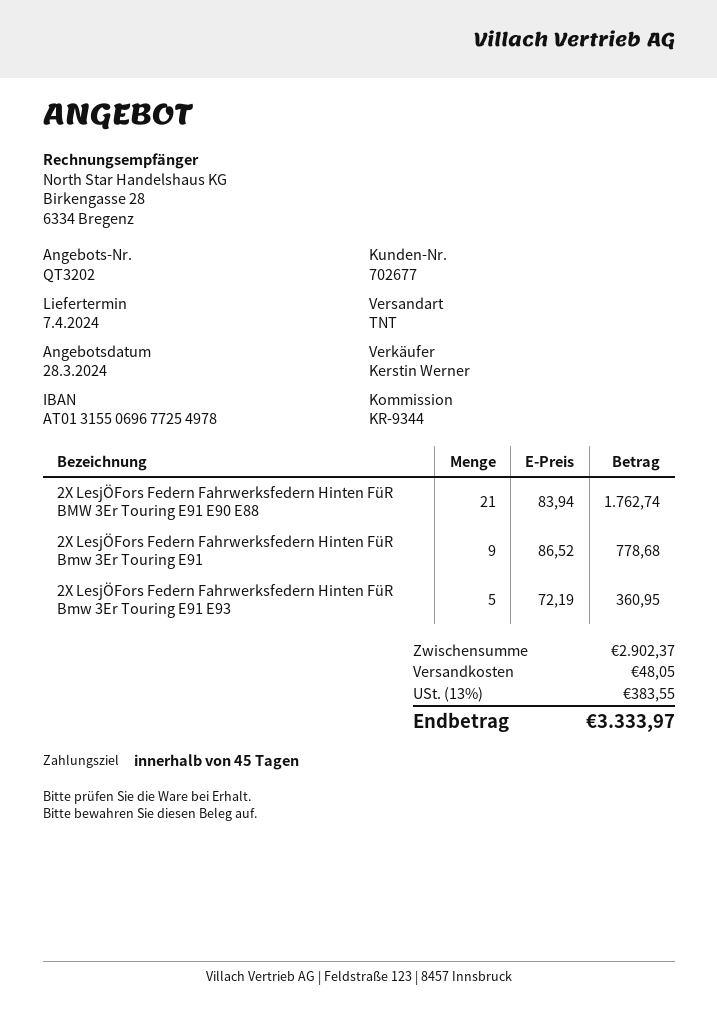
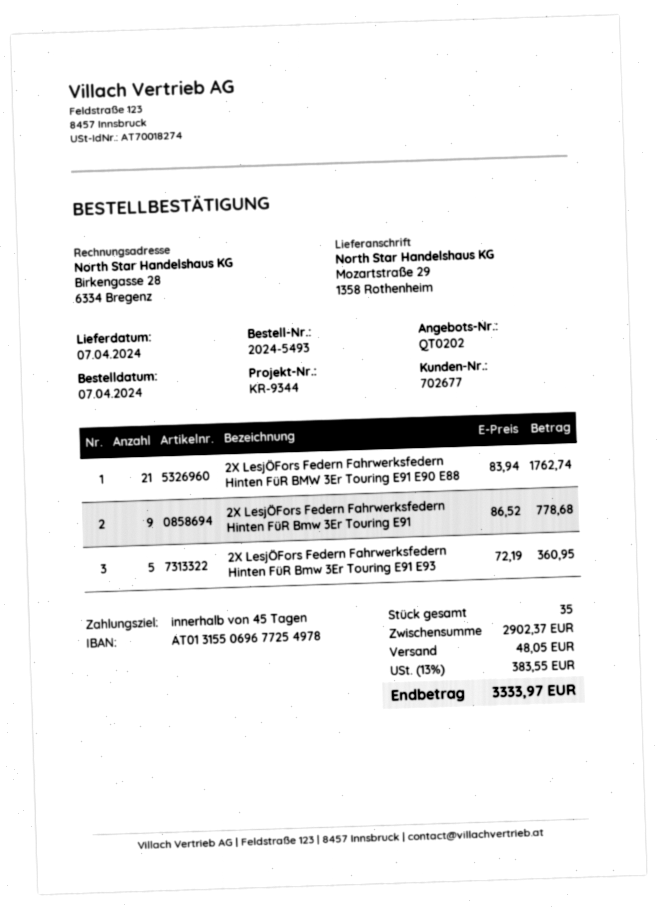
quote number: QT3202 -> QT0202

